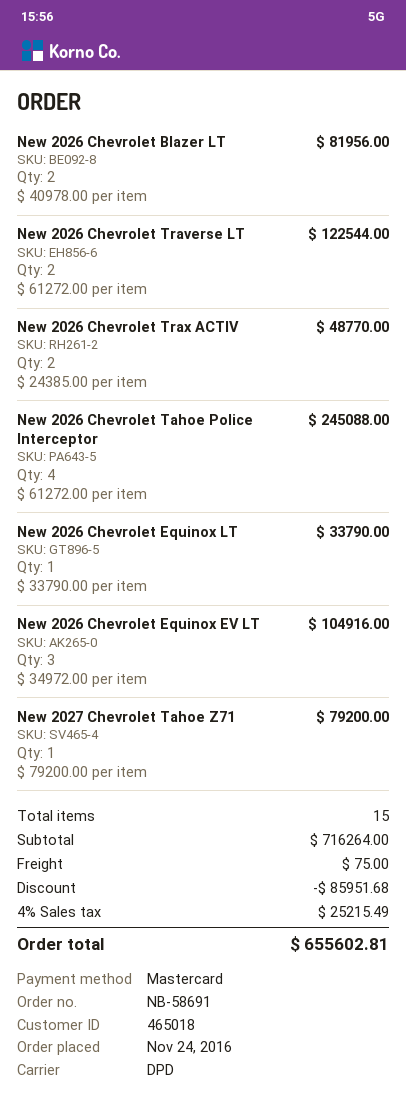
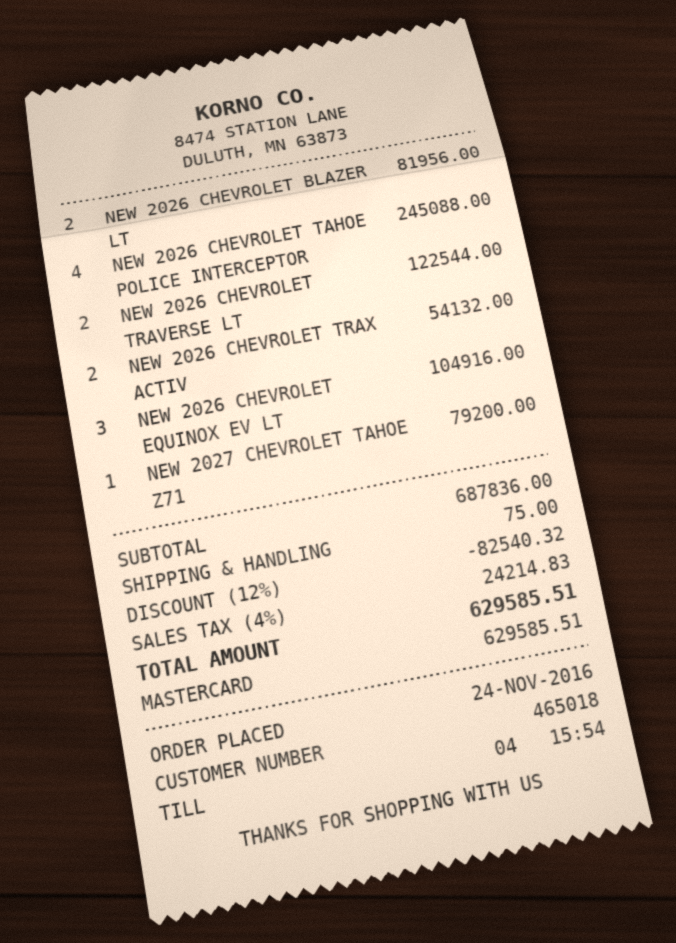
New 2026 Chevrolet Trax ACTIV: 2 for 48770.00 -> 2 for 54132.00
New 2026 Chevrolet Equinox LT: 1 for 33790.00 -> none
subtotal: 716264.00 -> 687836.00
discount: 85951.68 -> 82540.32
tax: 4% = 25215.49 -> 4% = 24214.83
total: 655602.81 -> 629585.51

